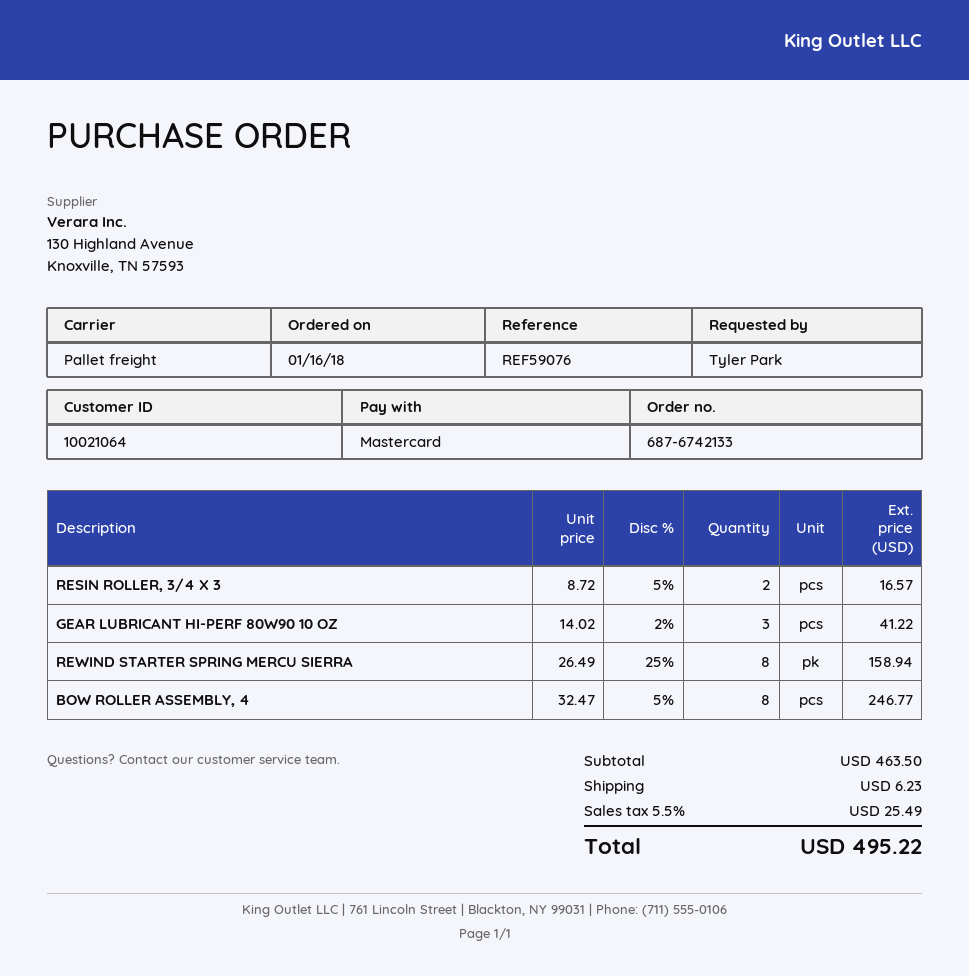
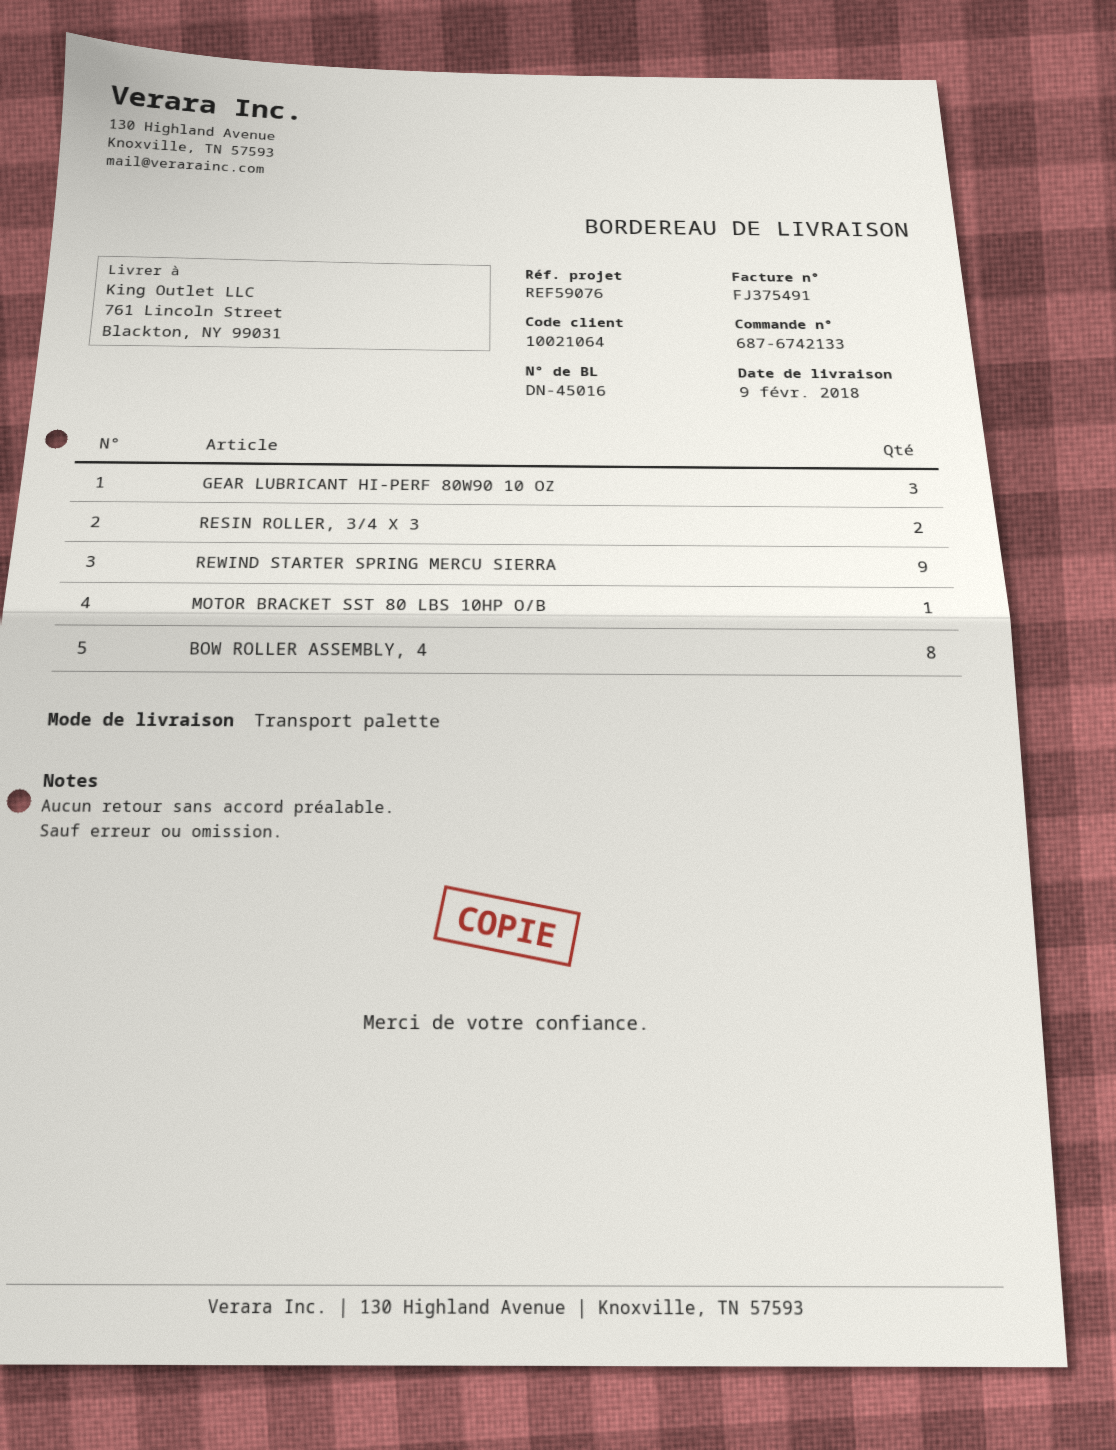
REWIND STARTER SPRING MERCU SIERRA: 8 -> 9
MOTOR BRACKET SST 80 LBS 10HP O/B: none -> 1

